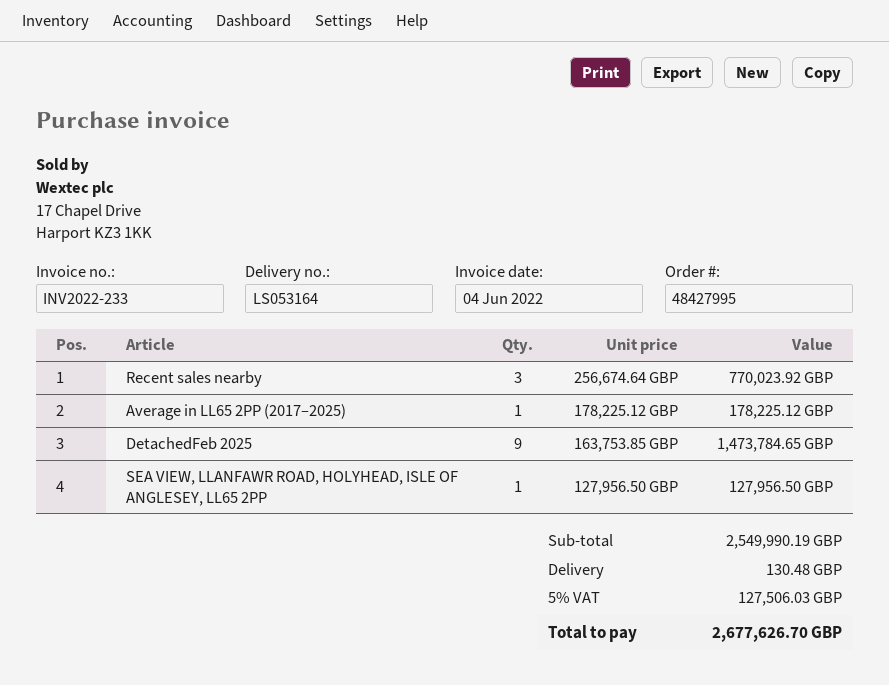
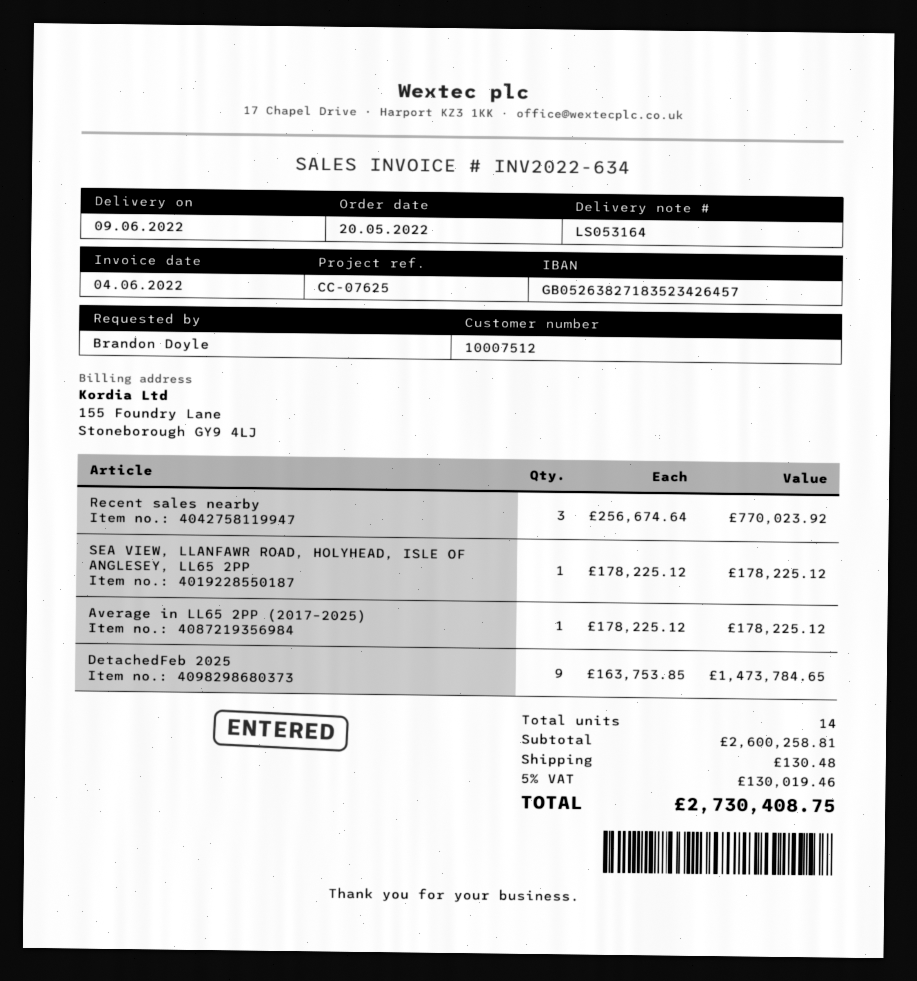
invoice number: INV2022-233 -> INV2022-634
SEA VIEW, LLANFAWR ROAD, HOLYHEAD, ISLE OF ANGLESEY, LL65 2PP: 1 x 127956.50 = 127956.50 -> 1 x 178225.12 = 178225.12
subtotal: 2549990.19 -> 2600258.81
tax: 5% = 127506.03 -> 5% = 130019.46
total: 2677626.70 -> 2730408.75

